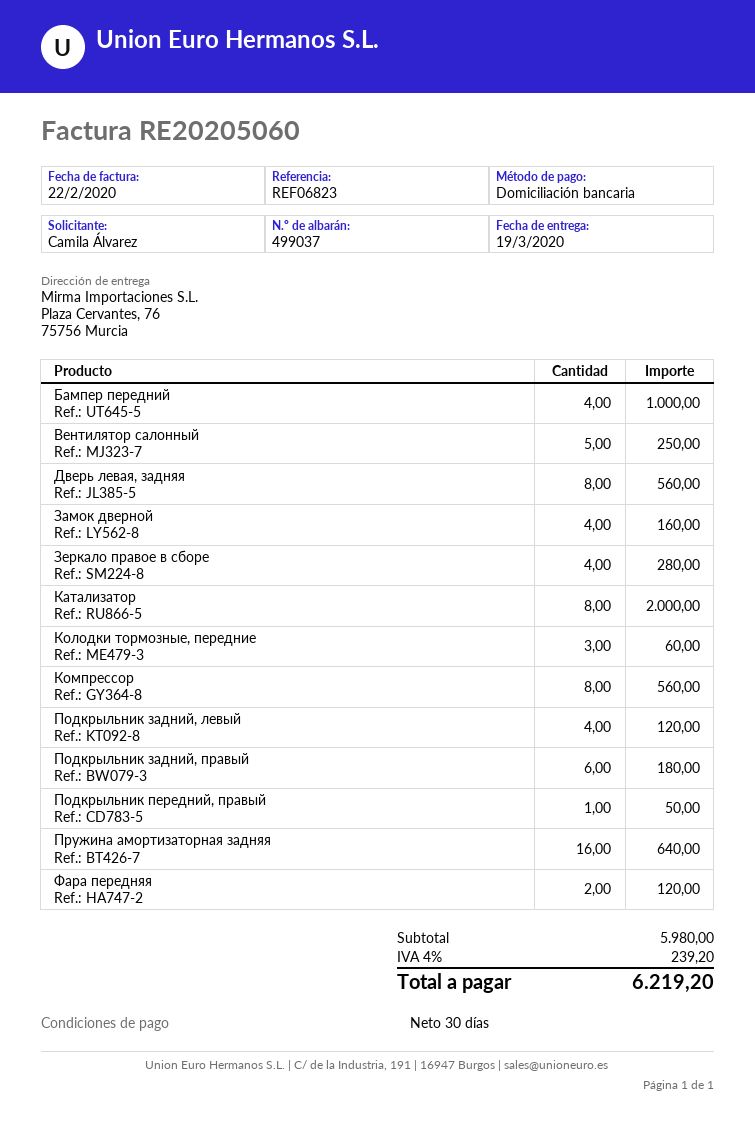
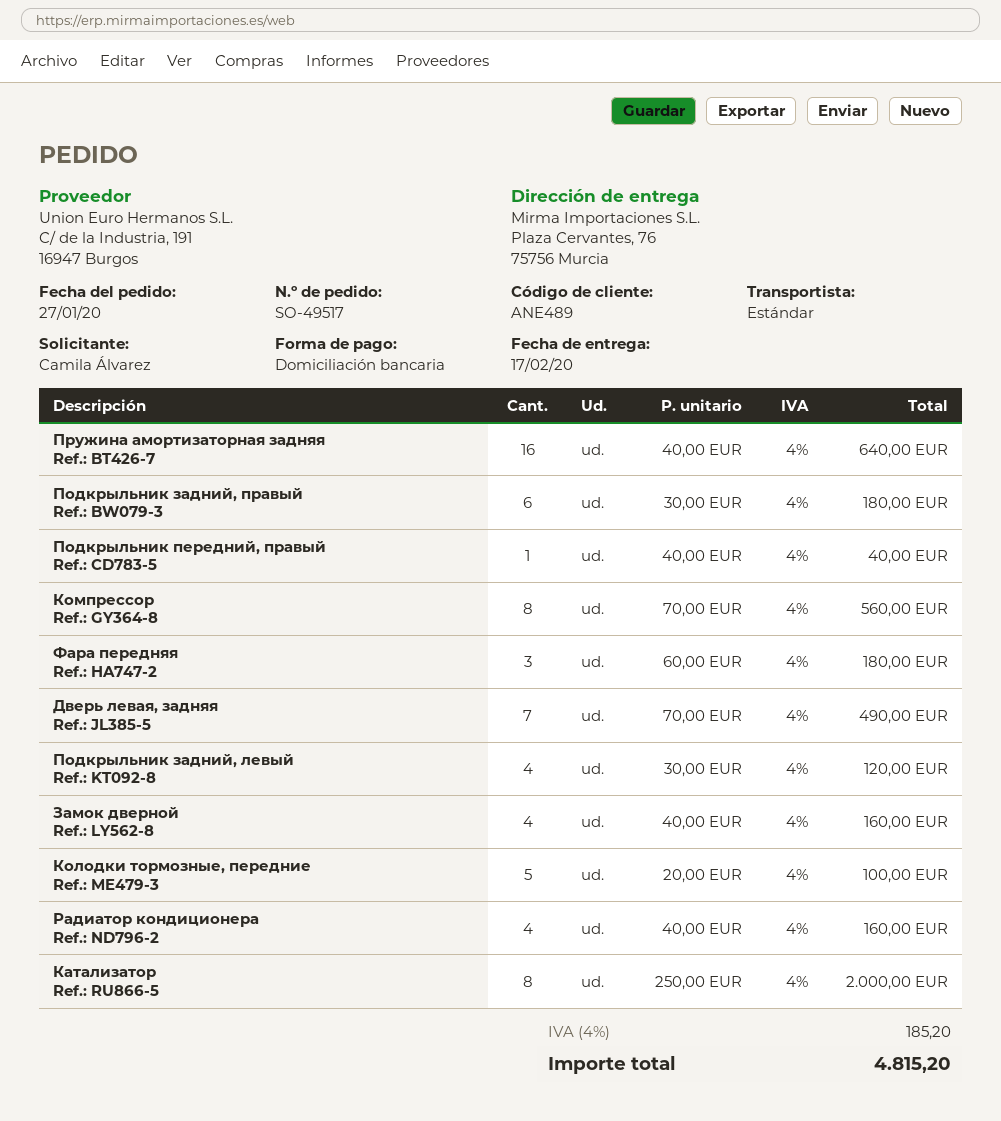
delivery date: 2020-03-19 -> 2020-02-17
Бампер передний: 4 for 1000.00 -> none
Вентилятор салонный: 5 for 250.00 -> none
Дверь левая, задняя: 8 for 560.00 -> 7 for 490.00
Зеркало правое в сборе: 4 for 280.00 -> none
Колодки тормозные, передние: 3 for 60.00 -> 5 for 100.00
Подкрыльник передний, правый: 1 for 50.00 -> 1 for 40.00
Фара передняя: 2 for 120.00 -> 3 for 180.00
Радиатор кондиционера: none -> 4 for 160.00
tax: 4% = 239.20 -> 4% = 185.20
total: 6219.20 -> 4815.20

